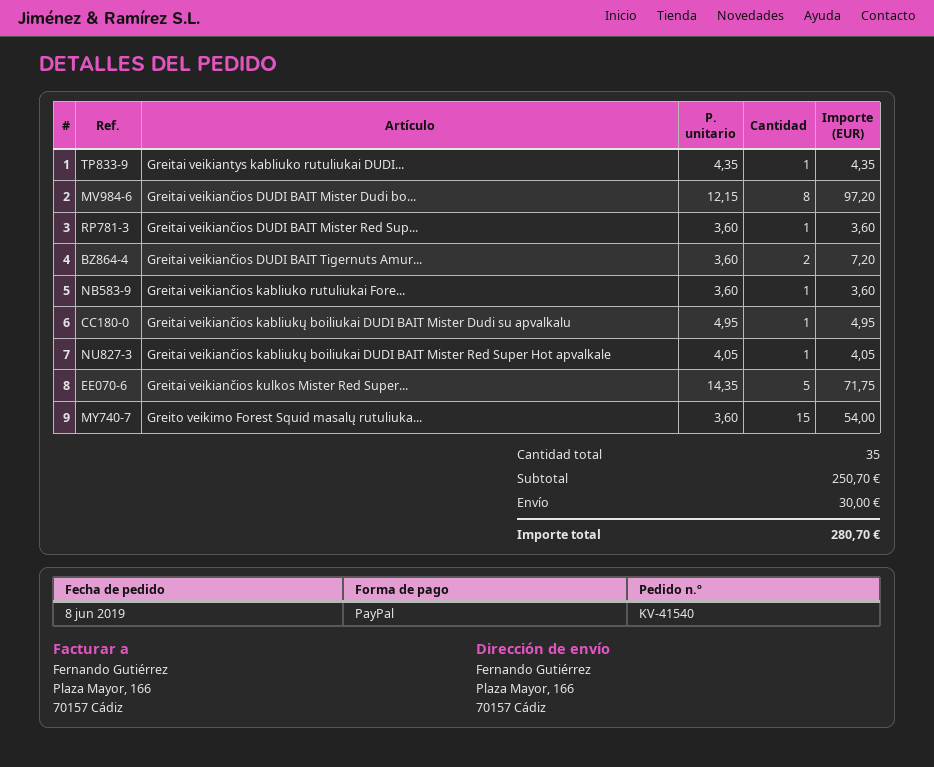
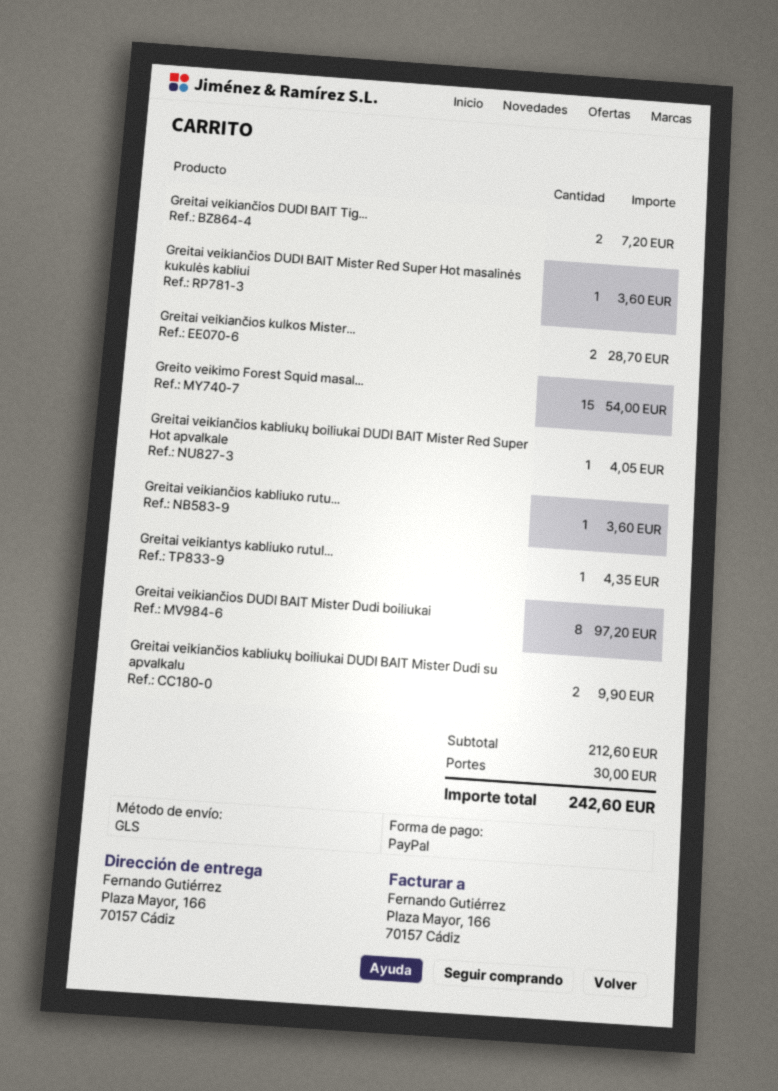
Greitai veikiančios kabliukų boiliukai DUDI BAIT Mister Dudi su apvalkalu: 1 for 4.95 -> 2 for 9.90
Greitai veikiančios kulkos Mister Red Super...: 5 for 71.75 -> 2 for 28.70
subtotal: 250.70 -> 212.60
total: 280.70 -> 242.60

